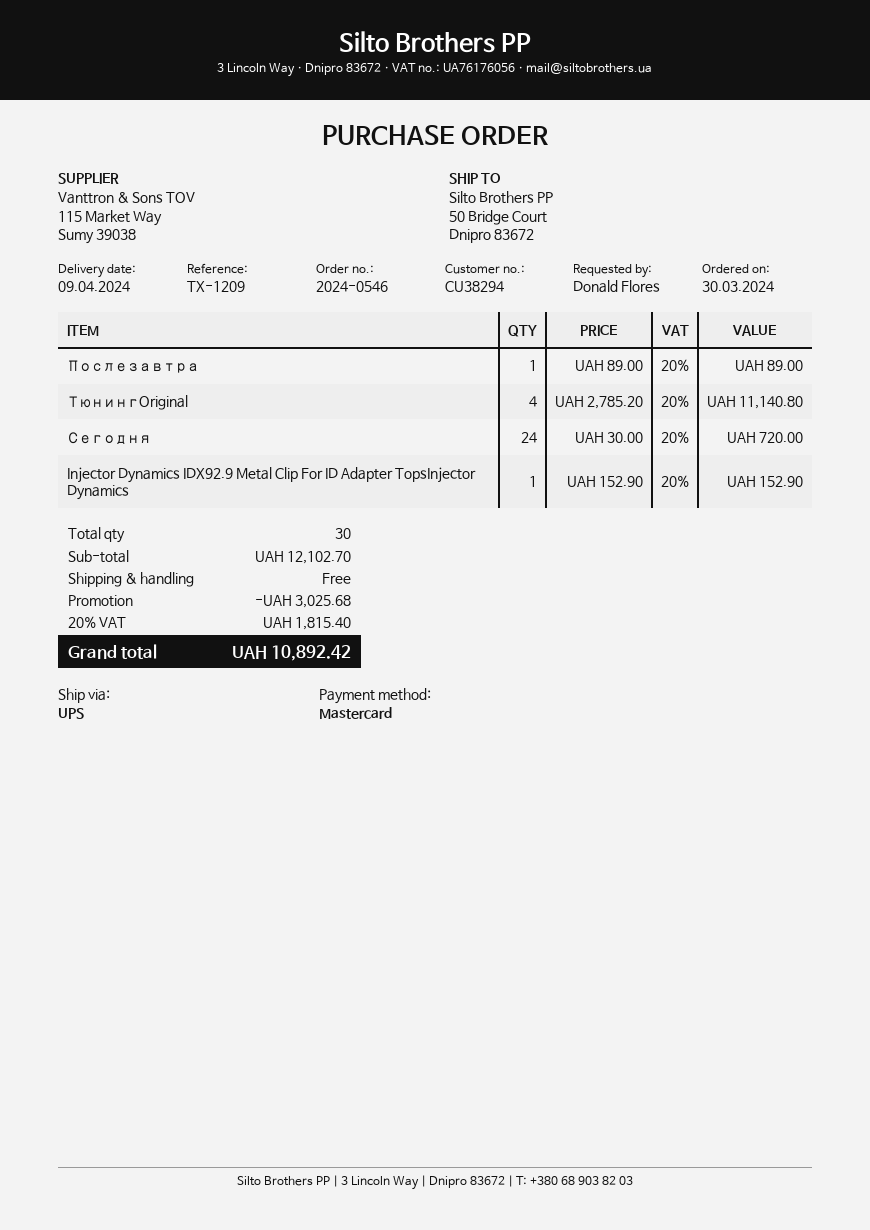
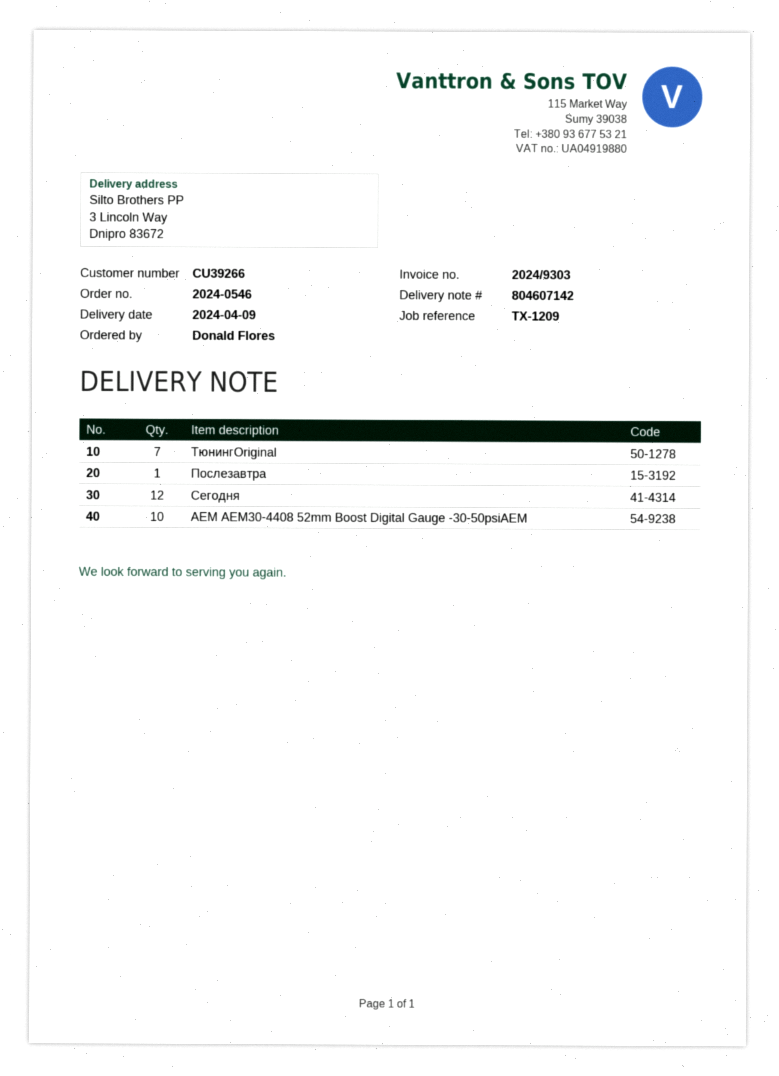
customer number: CU38294 -> CU39266
ship to: 50 Bridge Court, Dnipro 83672 -> 3 Lincoln Way, Dnipro 83672
ТюнингOriginal: 4 -> 7
Сегодня: 24 -> 12
Injector Dynamics IDX92.9 Metal Clip For ID Adapter TopsInjector Dynamics: 1 -> none
AEM AEM30-4408 52mm Boost Digital Gauge -30-50psiAEM: none -> 10

